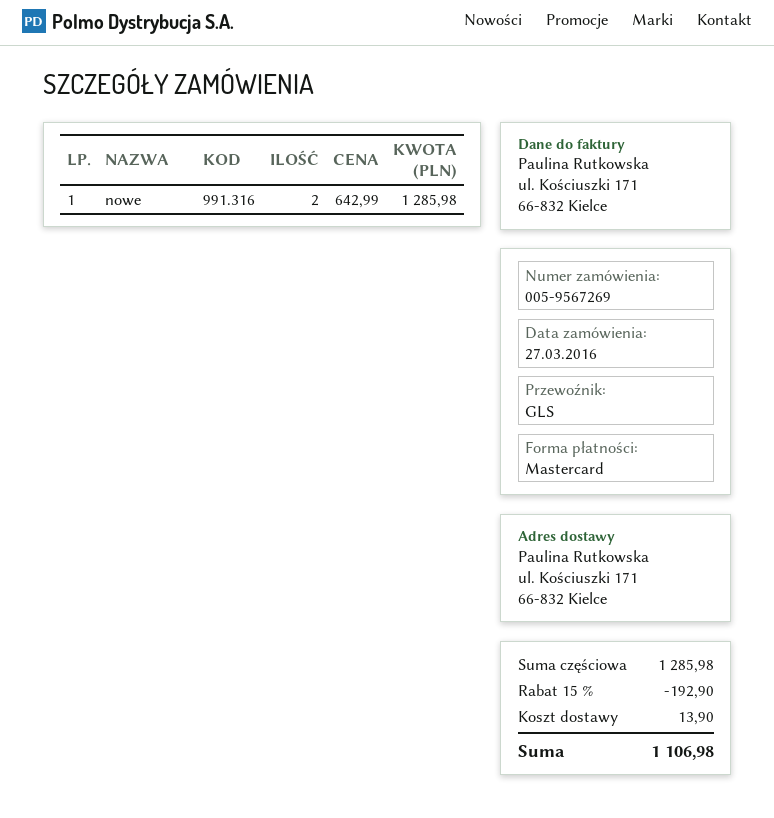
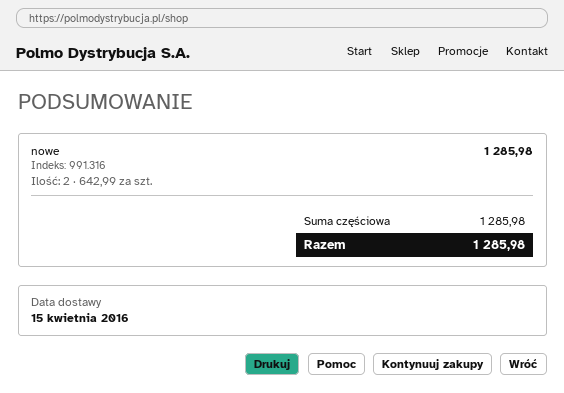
discount: 15% = 192.90 -> none
shipping: 13.90 -> none
total: 1106.98 -> 1285.98

